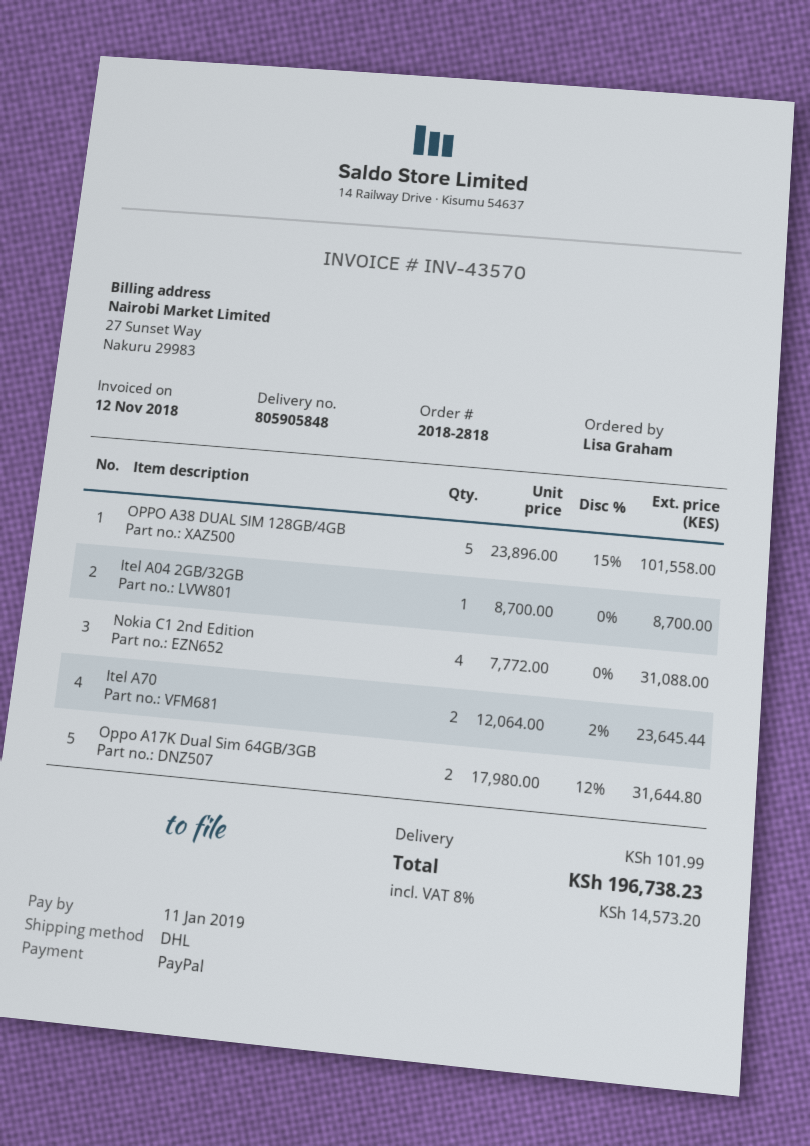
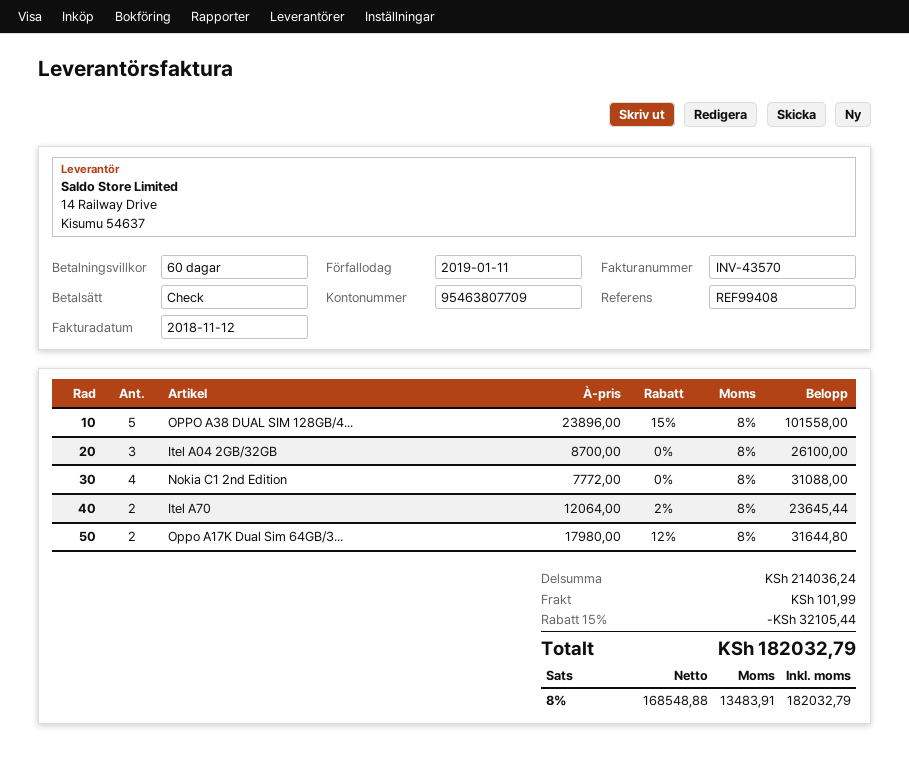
payment method: PayPal -> cheque
Itel A04 2GB/32GB: 1 x 8700.00 = 8700.00 -> 3 x 8700.00 = 26100.00
discount: none -> 15% = 32105.44
tax: 8% = 14573.20 -> 8% = 13483.91
total: 196738.23 -> 182032.79

